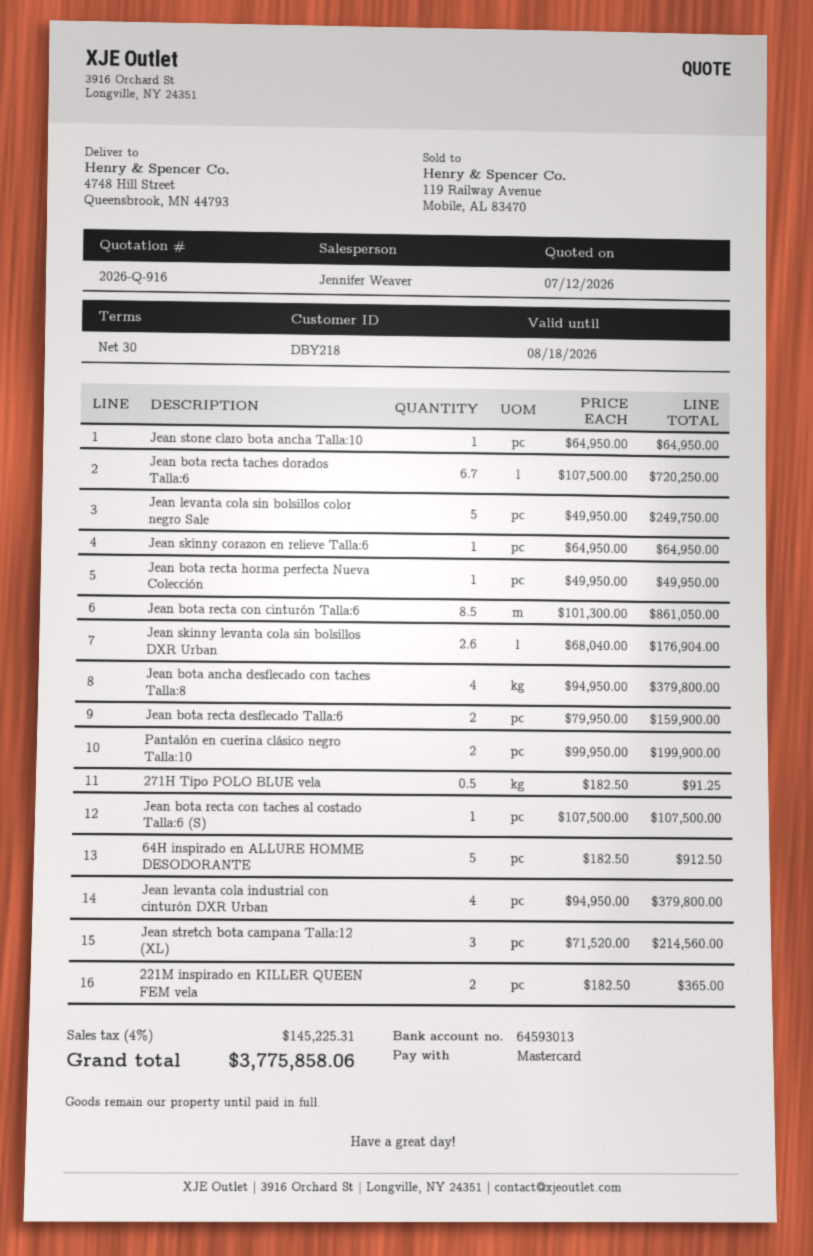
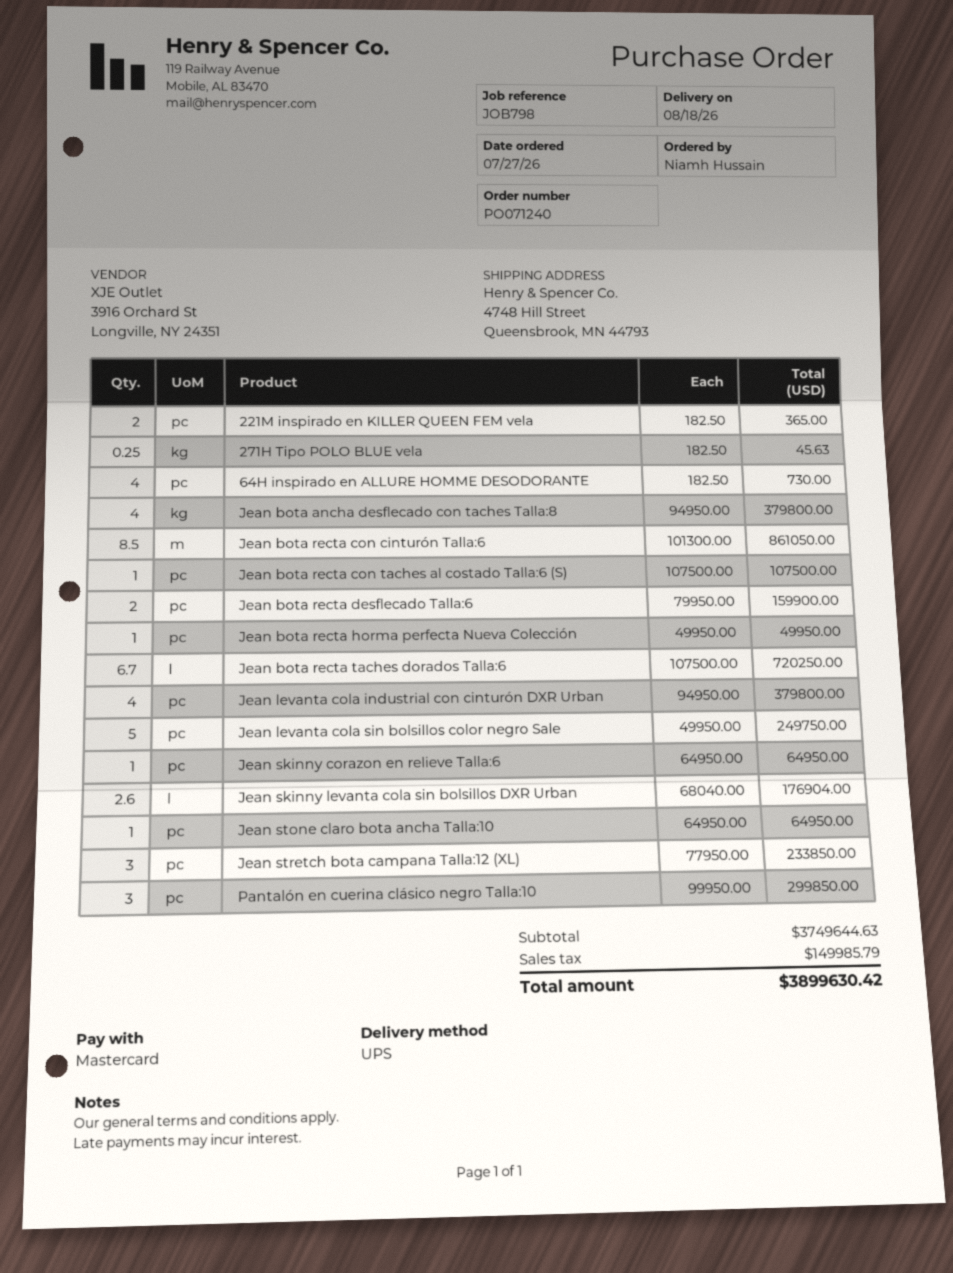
Pantalón en cuerina clásico negro Talla:10: 2 x 99950.00 = 199900.00 -> 3 x 99950.00 = 299850.00
271H Tipo POLO BLUE vela: 0.5 x 182.50 = 91.25 -> 0.25 x 182.50 = 45.63
64H inspirado en ALLURE HOMME DESODORANTE: 5 x 182.50 = 912.50 -> 4 x 182.50 = 730.00
Jean stretch bota campana Talla:12 (XL): 3 x 71520.00 = 214560.00 -> 3 x 77950.00 = 233850.00
tax: 145225.31 -> 149985.79
total: 3775858.06 -> 3899630.42

